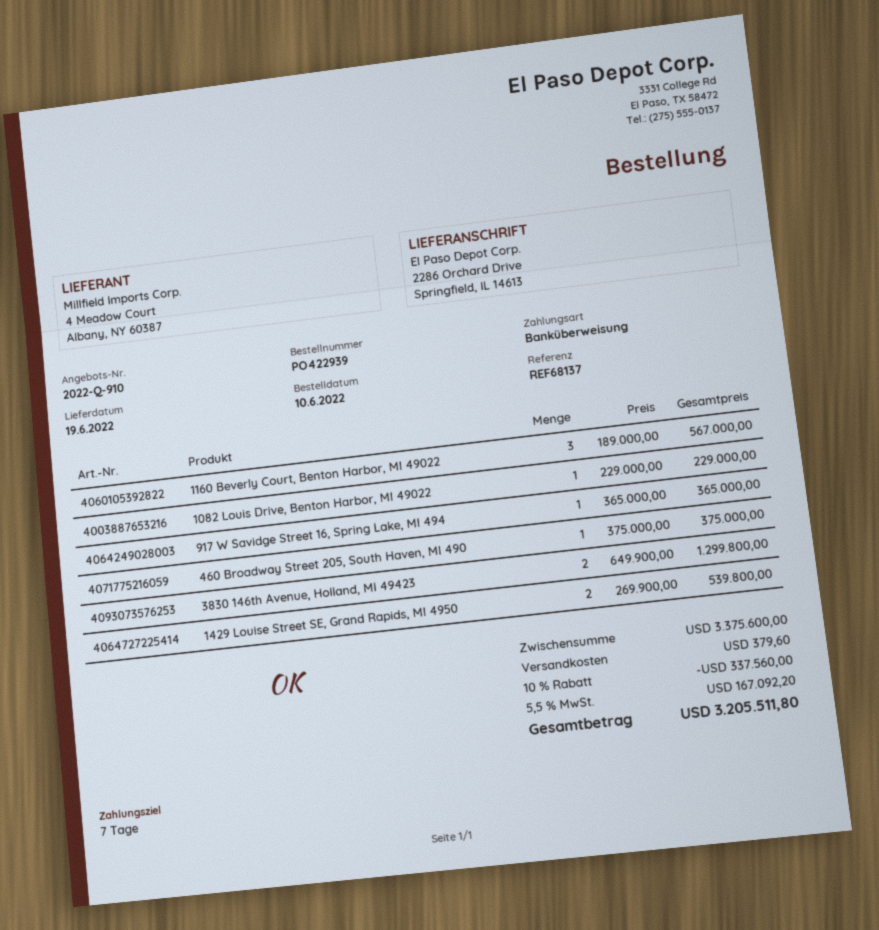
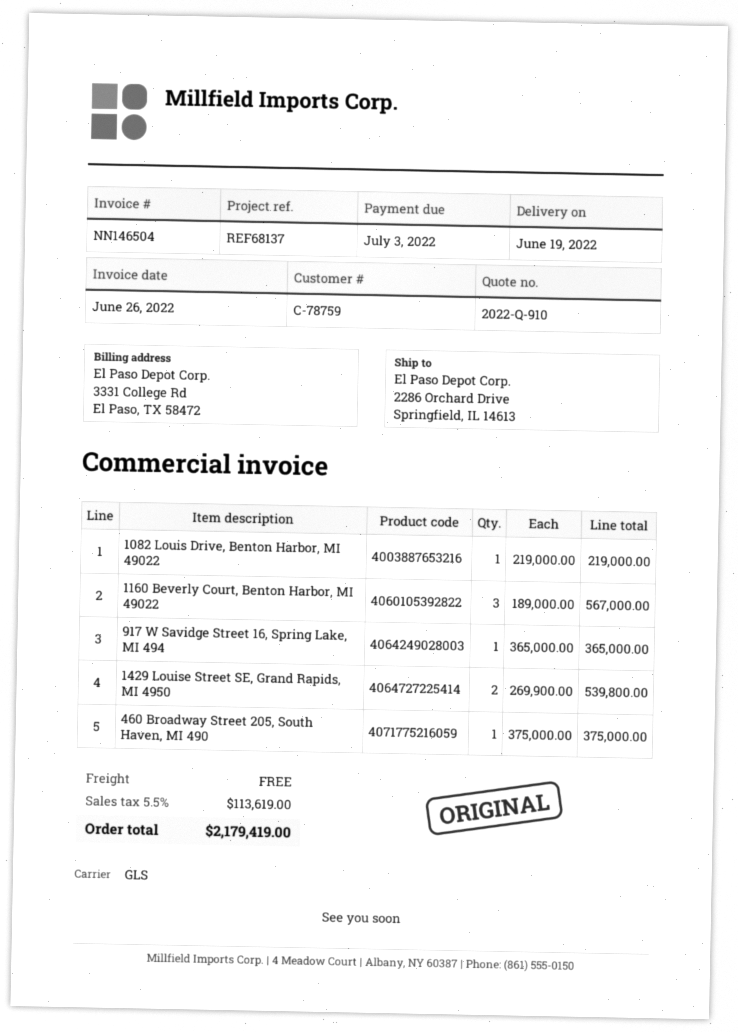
1082 Louis Drive, Benton Harbor, MI 49022: 1 x 229000.00 = 229000.00 -> 1 x 219000.00 = 219000.00
3830 146th Avenue, Holland, MI 49423: 2 x 649900.00 = 1299800.00 -> none
discount: 10% = 337560.00 -> none
shipping: 379.60 -> 0.00
tax: 5.5% = 167092.20 -> 5.5% = 113619.00
total: 3205511.80 -> 2179419.00

